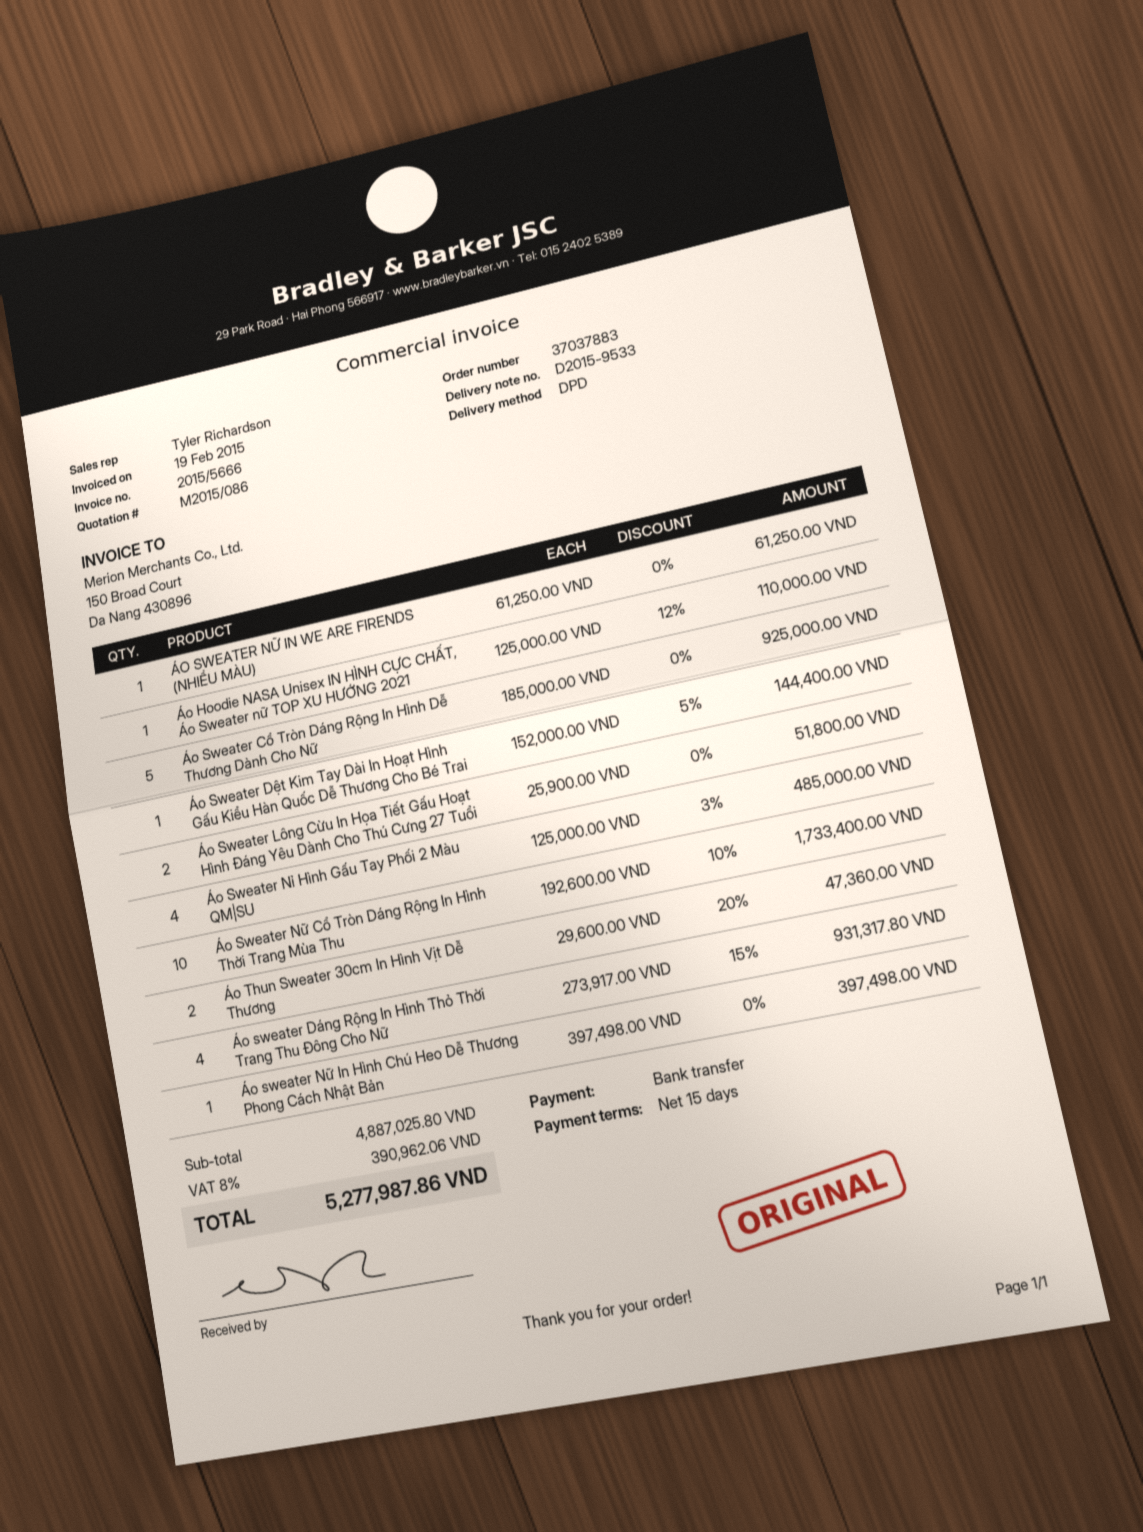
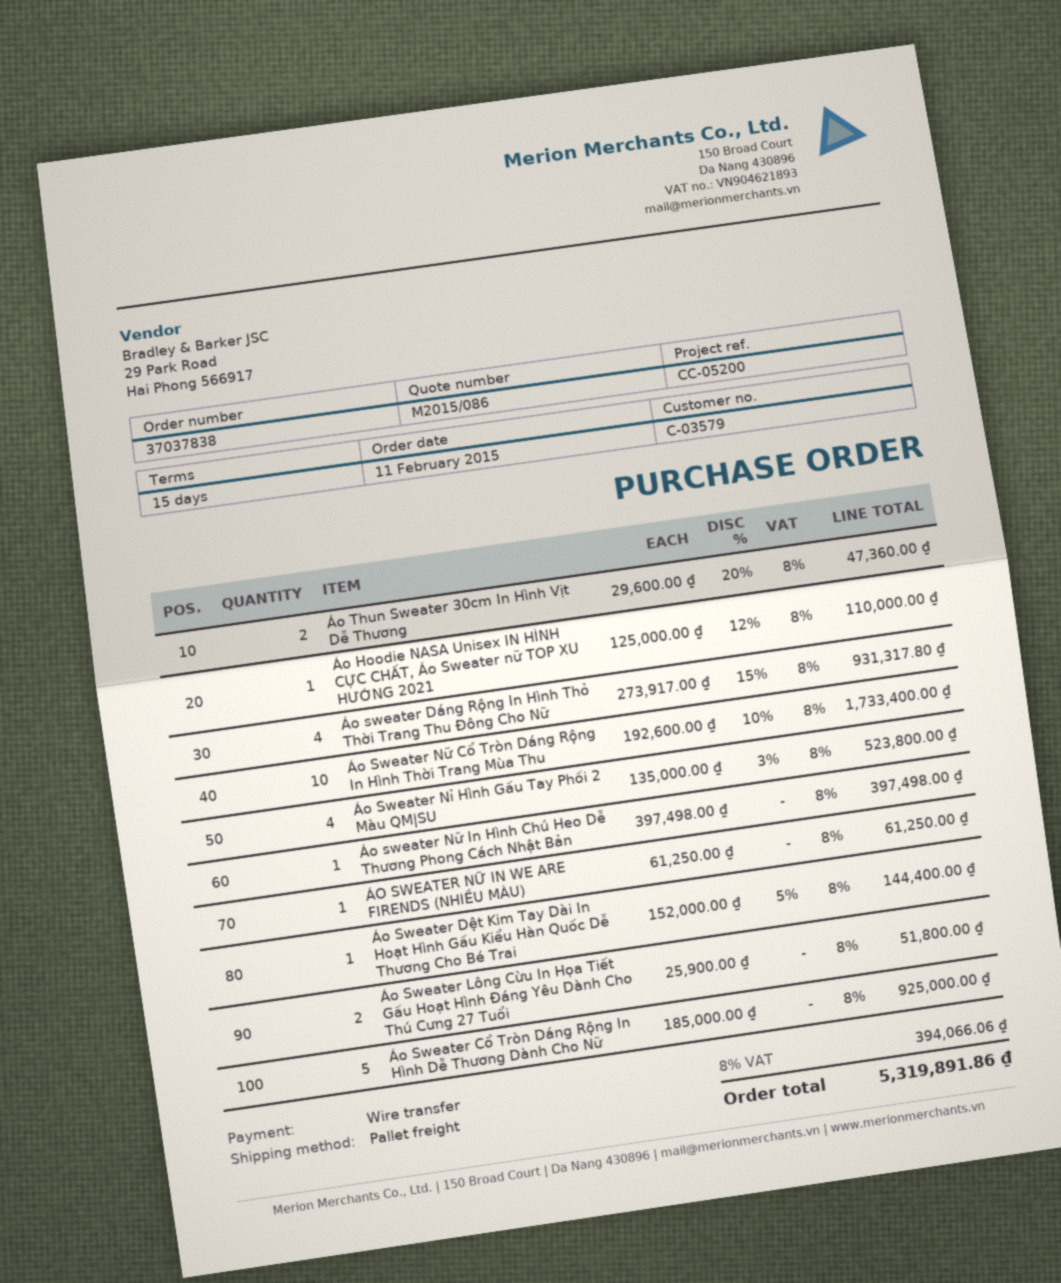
order number: 37037883 -> 37037838
shipping method: DPD -> pallet freight
Áo Sweater Nỉ Hình Gấu Tay Phối 2 Màu QM|SU: 4 x 125000.00 - 3% = 485000.00 -> 4 x 135000.00 - 3% = 523800.00
tax: 8% = 390962.06 -> 8% = 394066.06
total: 5277987.86 -> 5319891.86

